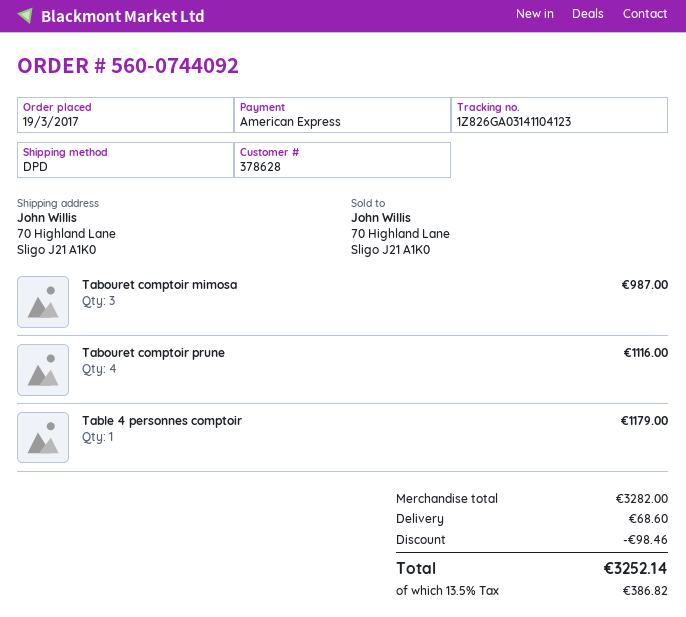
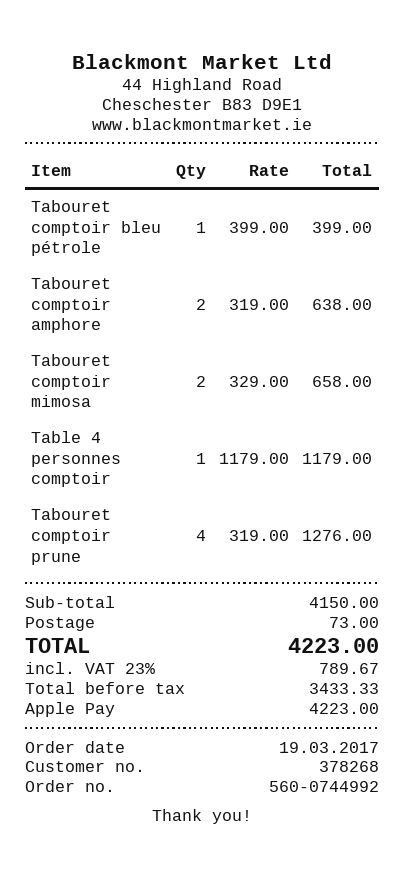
order number: 560-0744092 -> 560-0744992
customer number: 378628 -> 378268
payment method: American Express -> Apple Pay
Tabouret comptoir mimosa: 3 for 987.00 -> 2 for 658.00
Tabouret comptoir prune: 4 for 1116.00 -> 4 for 1276.00
Tabouret comptoir bleu pétrole: none -> 1 for 399.00
Tabouret comptoir amphore: none -> 2 for 638.00
subtotal: 3282.00 -> 4150.00
discount: 98.46 -> none
shipping: 68.60 -> 73.00
tax: 13.5% = 386.82 -> 23% = 789.67
total: 3252.14 -> 4223.00

